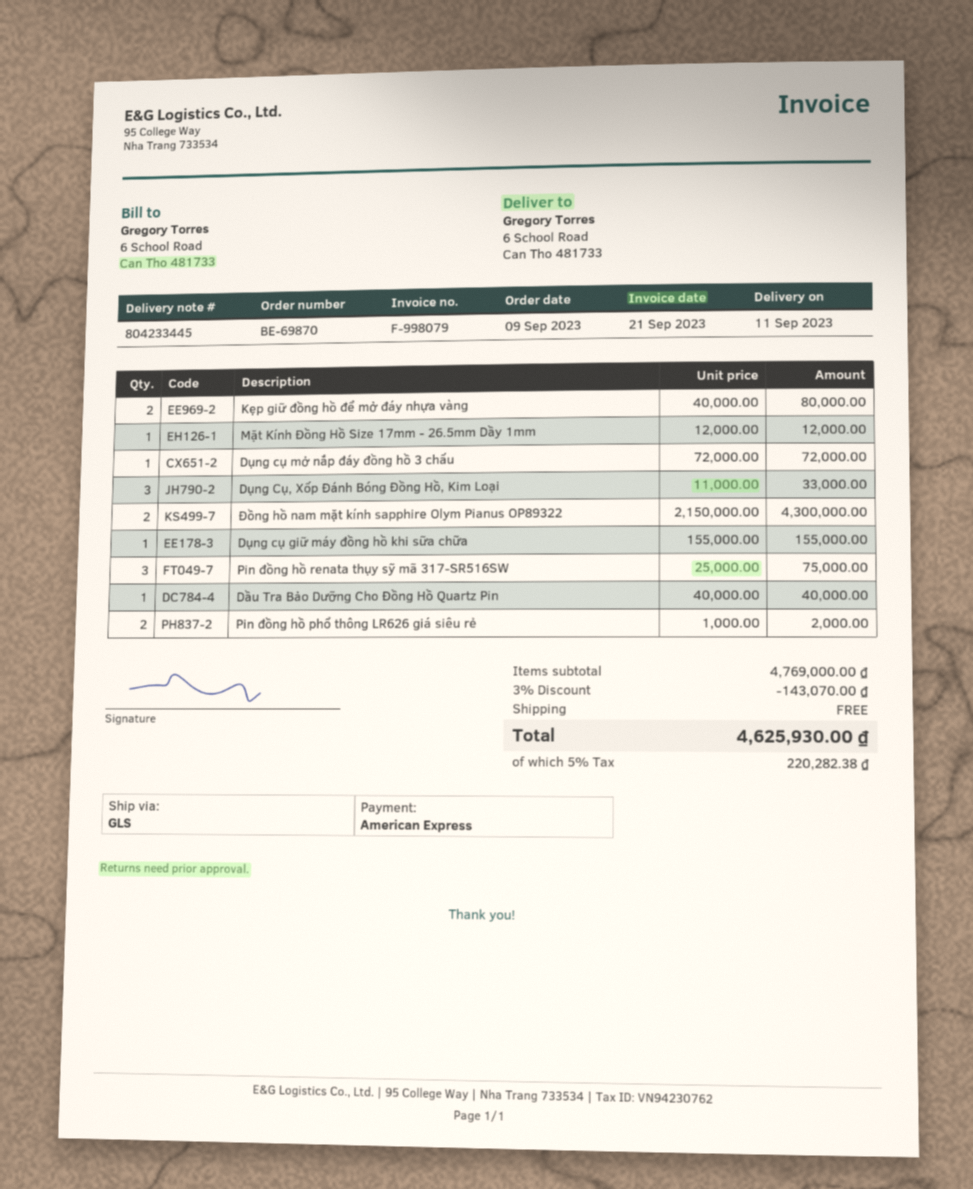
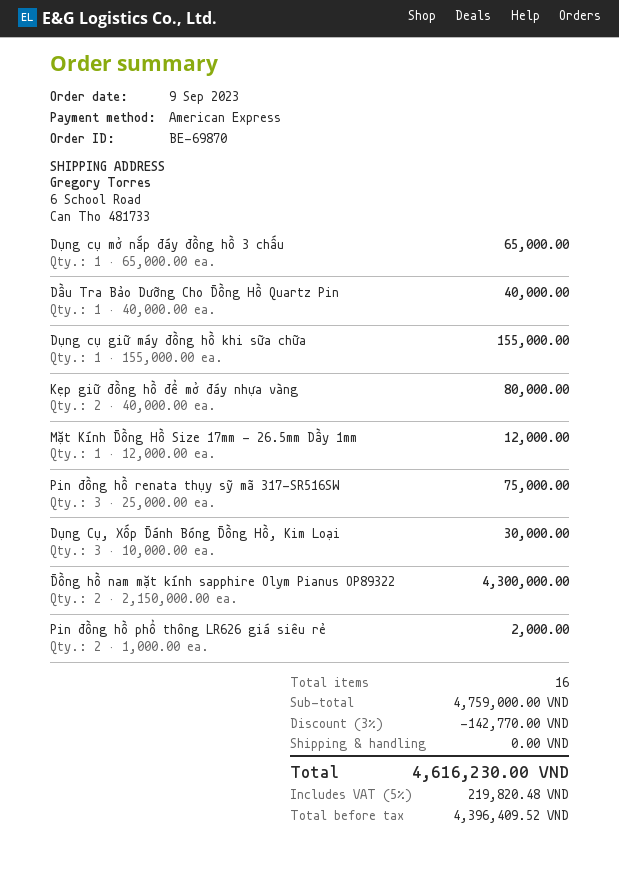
Dụng cụ mở nắp đáy đồng hồ 3 chấu: 1 x 72000.00 = 72000.00 -> 1 x 65000.00 = 65000.00
Dụng Cụ, Xốp Đánh Bóng Đồng Hồ, Kim Loại: 3 x 11000.00 = 33000.00 -> 3 x 10000.00 = 30000.00
subtotal: 4769000.00 -> 4759000.00
discount: 3% = 143070.00 -> 3% = 142770.00
tax: 5% = 220282.38 -> 5% = 219820.48
total: 4625930.00 -> 4616230.00

